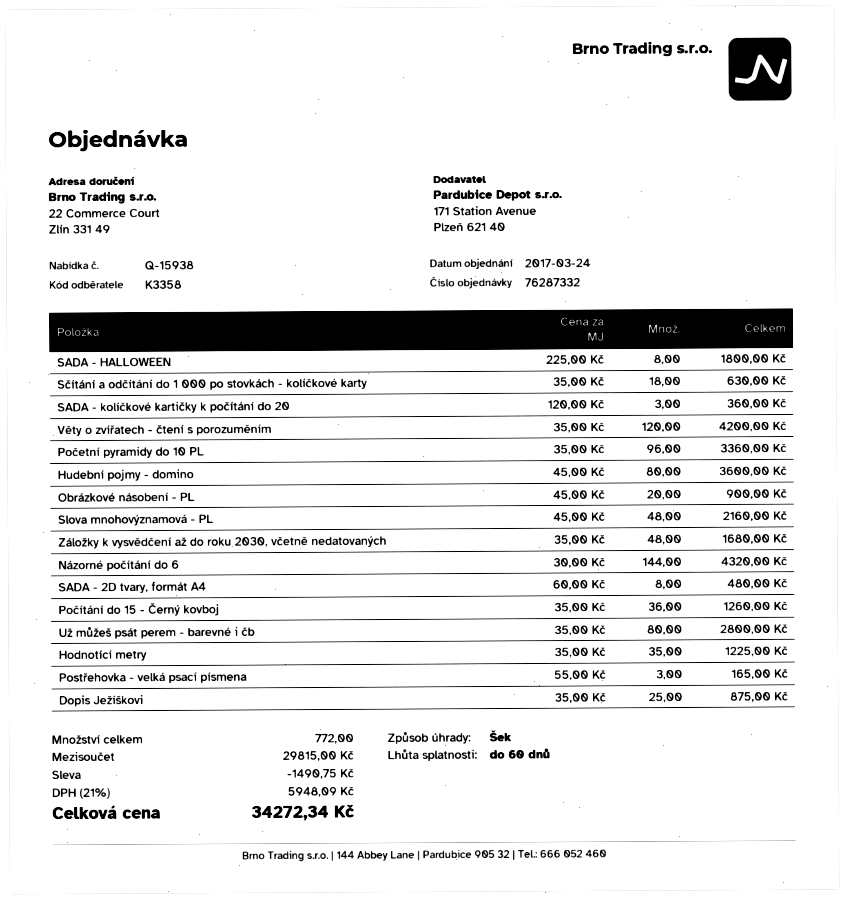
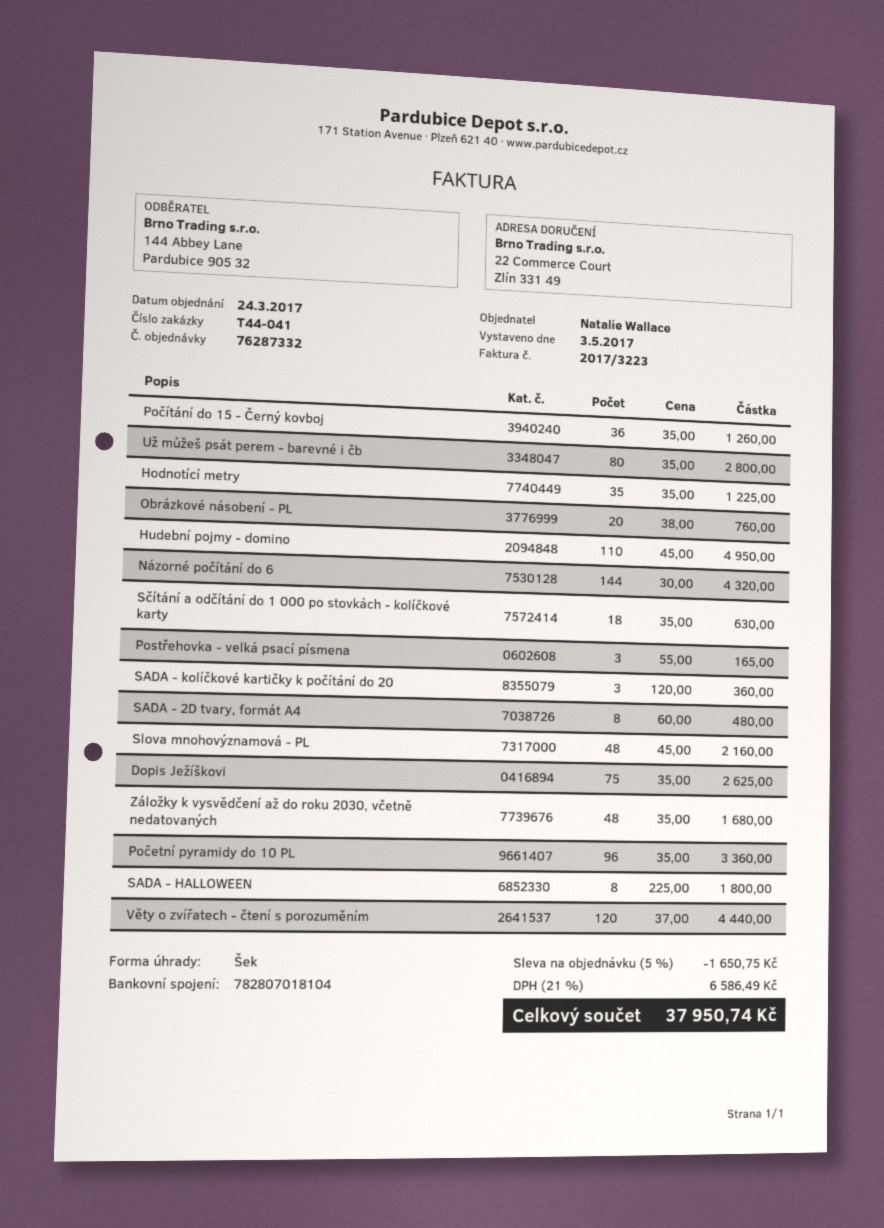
Věty o zvířatech - čtení s porozuměním: 120 x 35.00 = 4200.00 -> 120 x 37.00 = 4440.00
Hudební pojmy - domino: 80 x 45.00 = 3600.00 -> 110 x 45.00 = 4950.00
Obrázkové násobení - PL: 20 x 45.00 = 900.00 -> 20 x 38.00 = 760.00
Dopis Ježíškovi: 25 x 35.00 = 875.00 -> 75 x 35.00 = 2625.00
discount: 1490.75 -> 1650.75
tax: 21% = 5948.09 -> 21% = 6586.49
total: 34272.34 -> 37950.74

